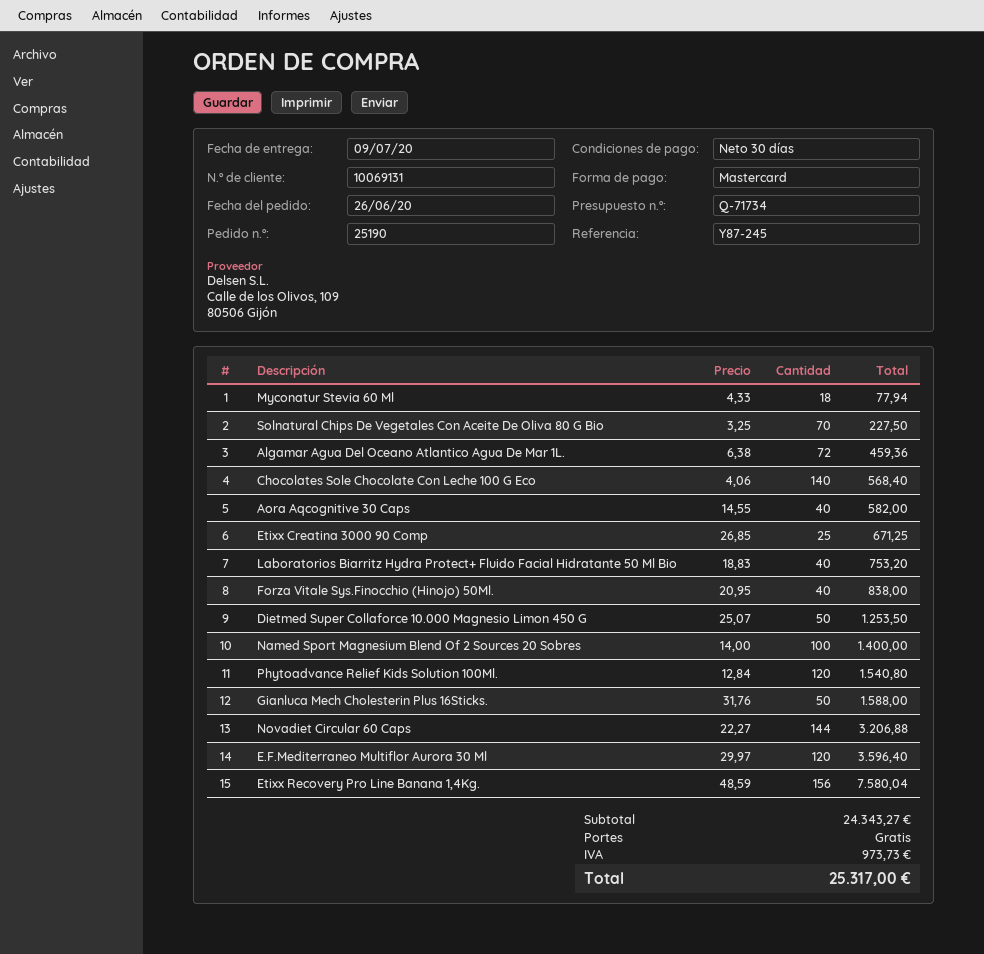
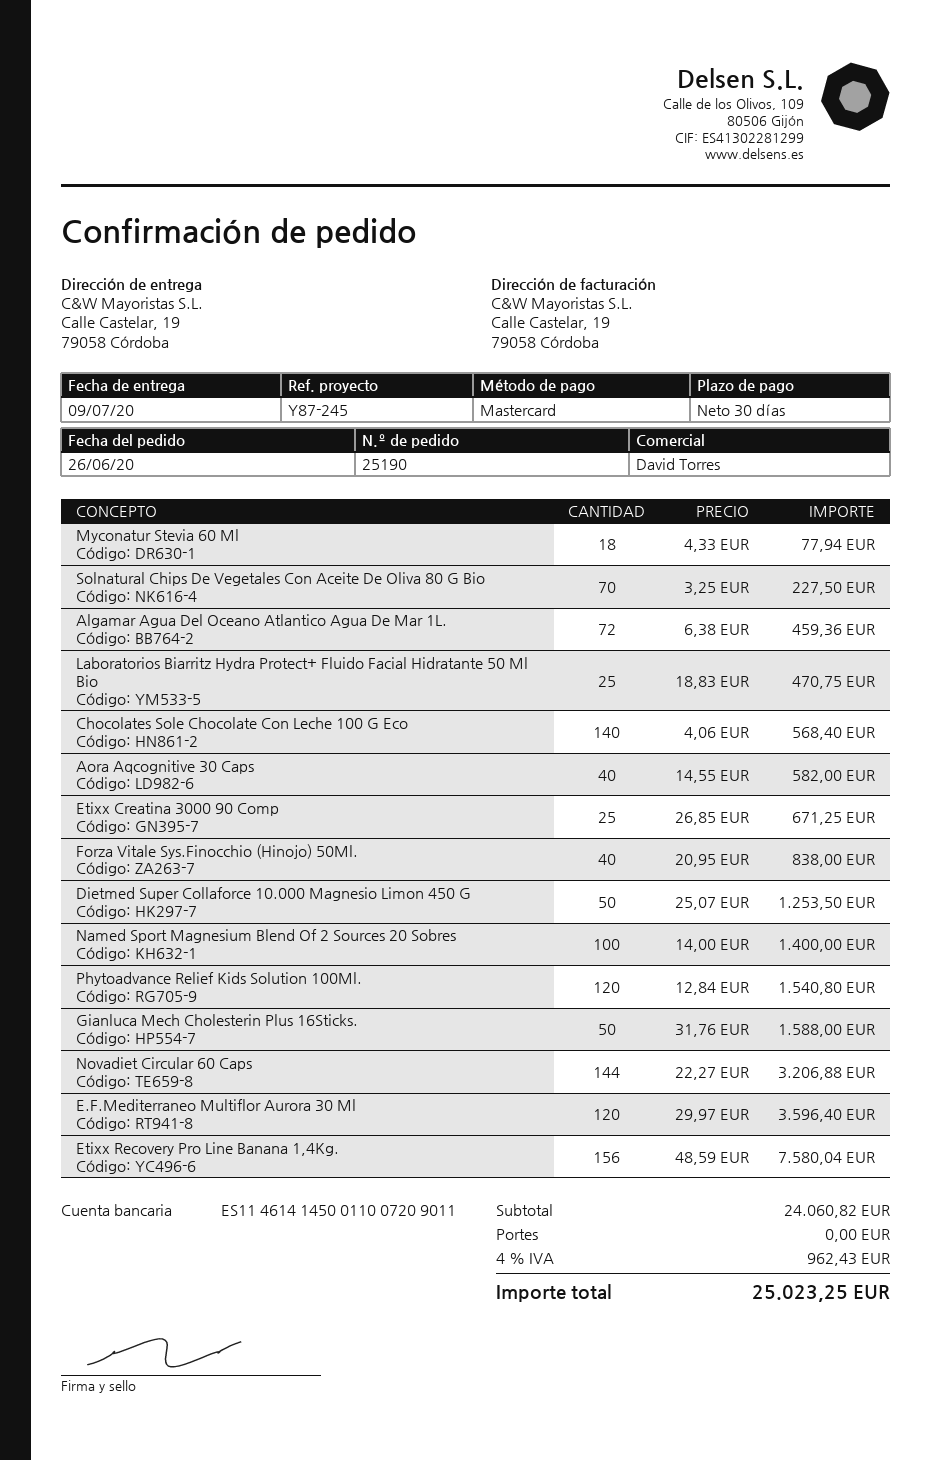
Laboratorios Biarritz Hydra Protect+ Fluido Facial Hidratante 50 Ml Bio: 40 x 18.83 = 753.20 -> 25 x 18.83 = 470.75
subtotal: 24343.27 -> 24060.82
tax: 973.73 -> 962.43
total: 25317.00 -> 25023.25

